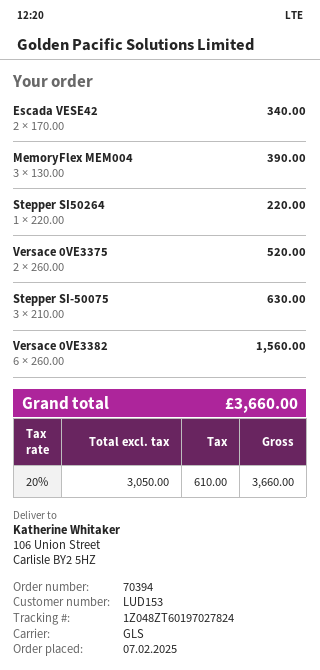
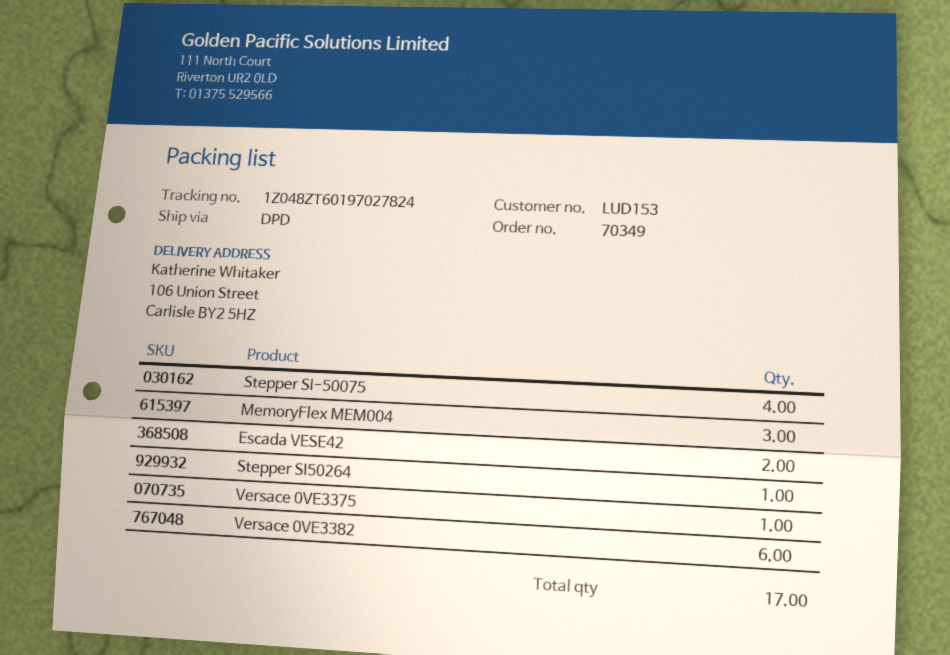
order number: 70394 -> 70349
shipping method: GLS -> DPD
Versace 0VE3375: 2 -> 1
Stepper SI-50075: 3 -> 4

